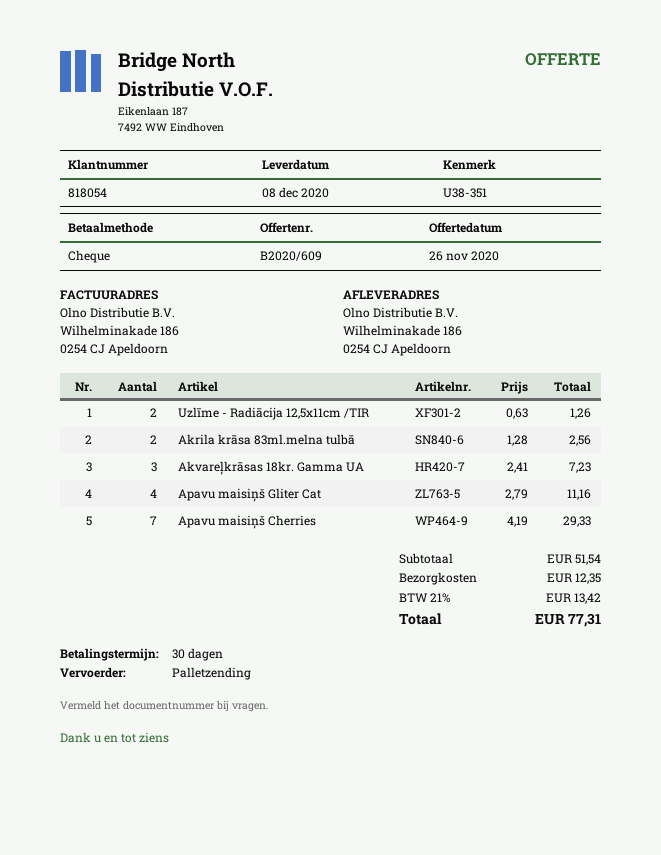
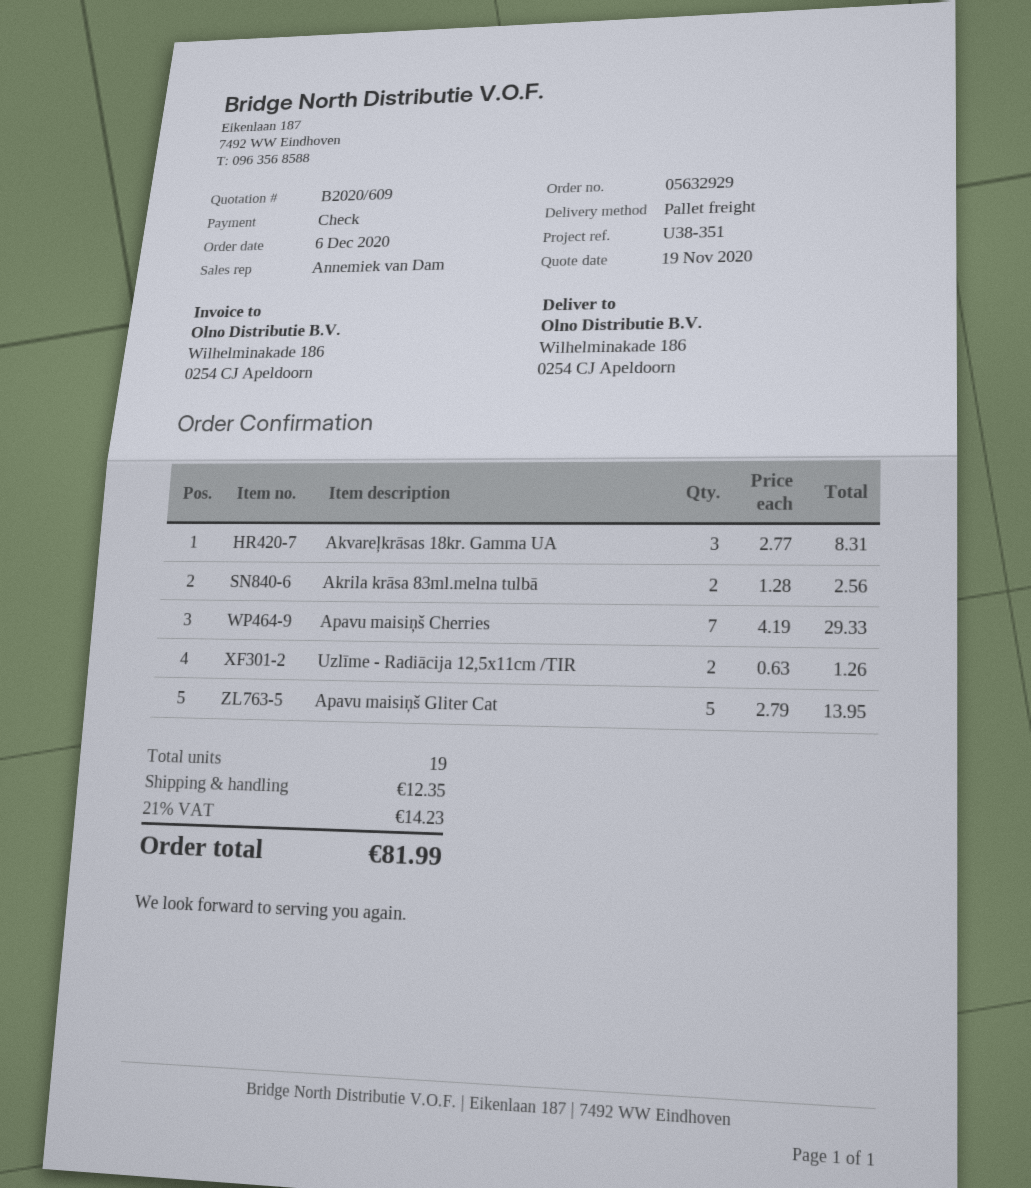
quote date: 2020-11-26 -> 2020-11-19
Akvareļkrāsas 18kr. Gamma UA: 3 x 2.41 = 7.23 -> 3 x 2.77 = 8.31
Apavu maisiņš Gliter Cat: 4 x 2.79 = 11.16 -> 5 x 2.79 = 13.95
tax: 21% = 13.42 -> 21% = 14.23
total: 77.31 -> 81.99

